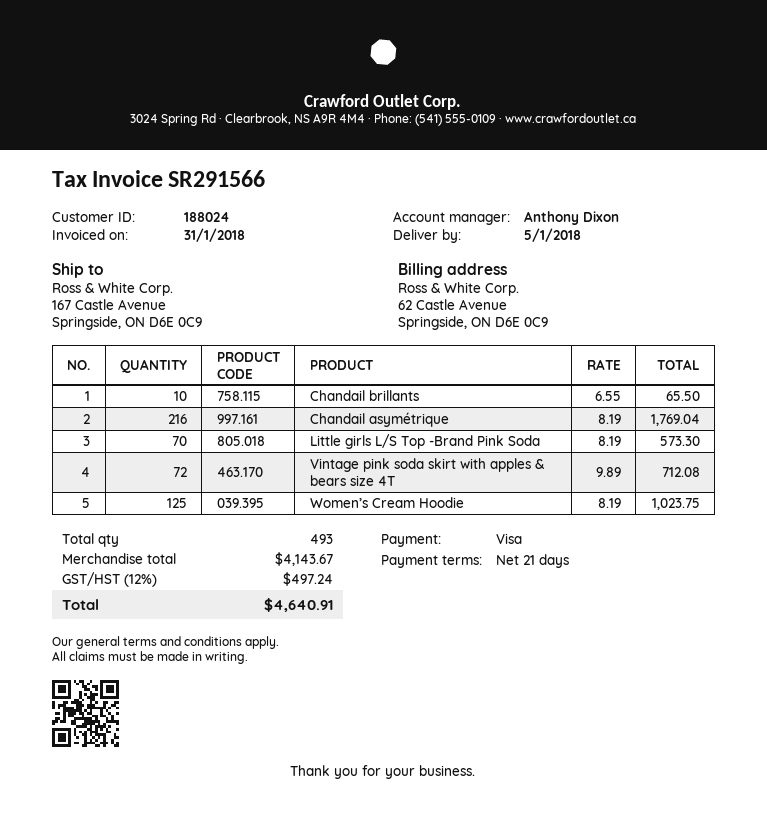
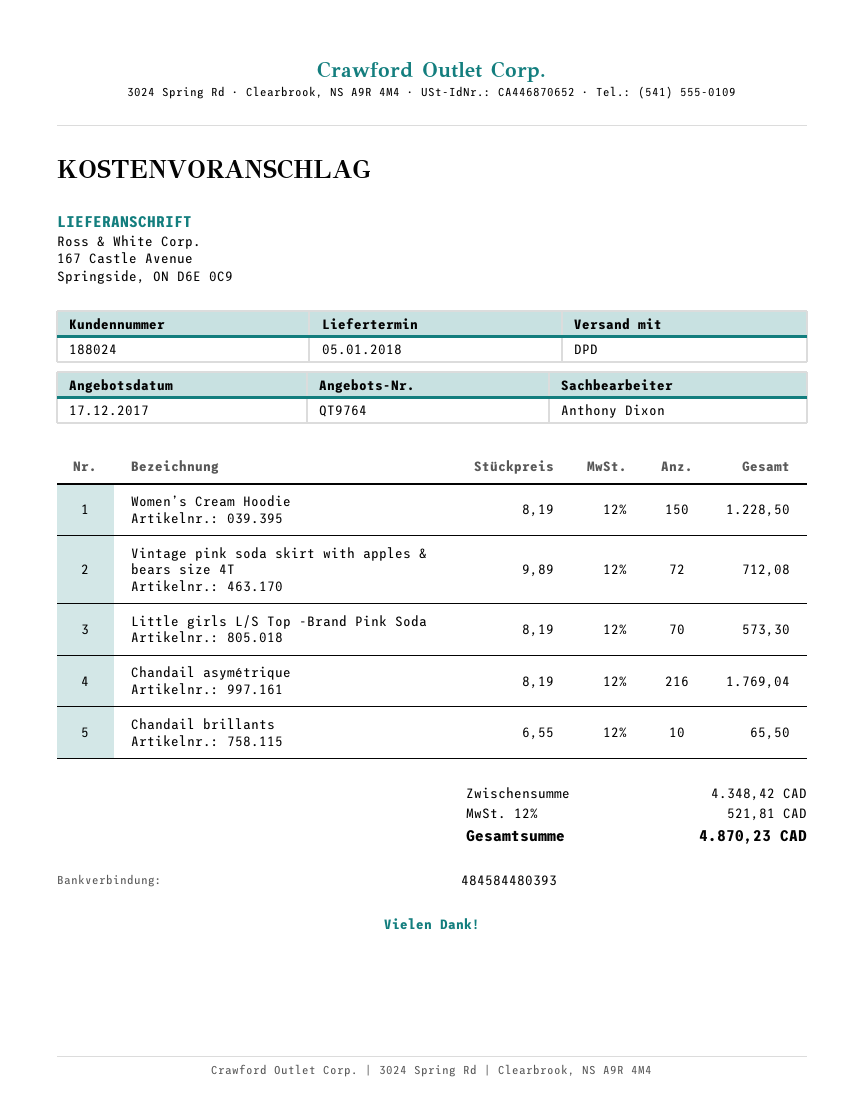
Women’s Cream Hoodie: 125 x 8.19 = 1023.75 -> 150 x 8.19 = 1228.50
subtotal: 4143.67 -> 4348.42
tax: 12% = 497.24 -> 12% = 521.81
total: 4640.91 -> 4870.23

